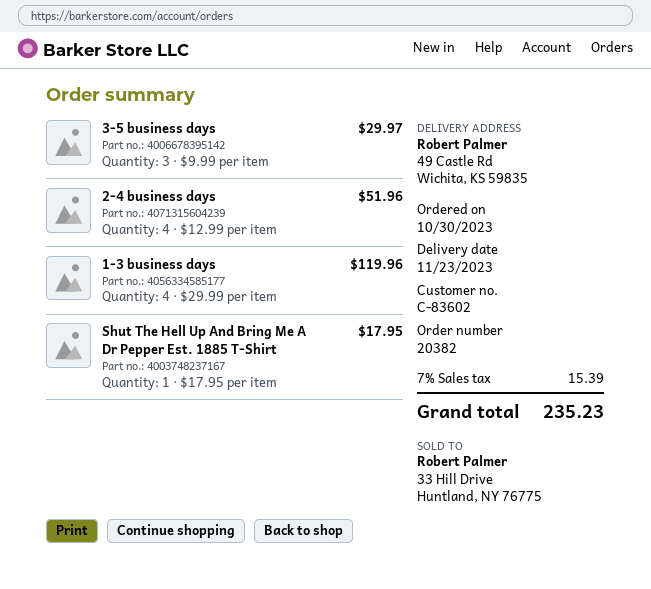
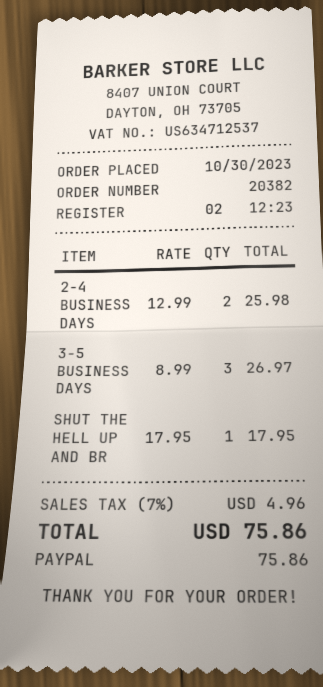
3-5 business days: 3 x 9.99 = 29.97 -> 3 x 8.99 = 26.97
2-4 business days: 4 x 12.99 = 51.96 -> 2 x 12.99 = 25.98
1-3 business days: 4 x 29.99 = 119.96 -> none
tax: 7% = 15.39 -> 7% = 4.96
total: 235.23 -> 75.86

